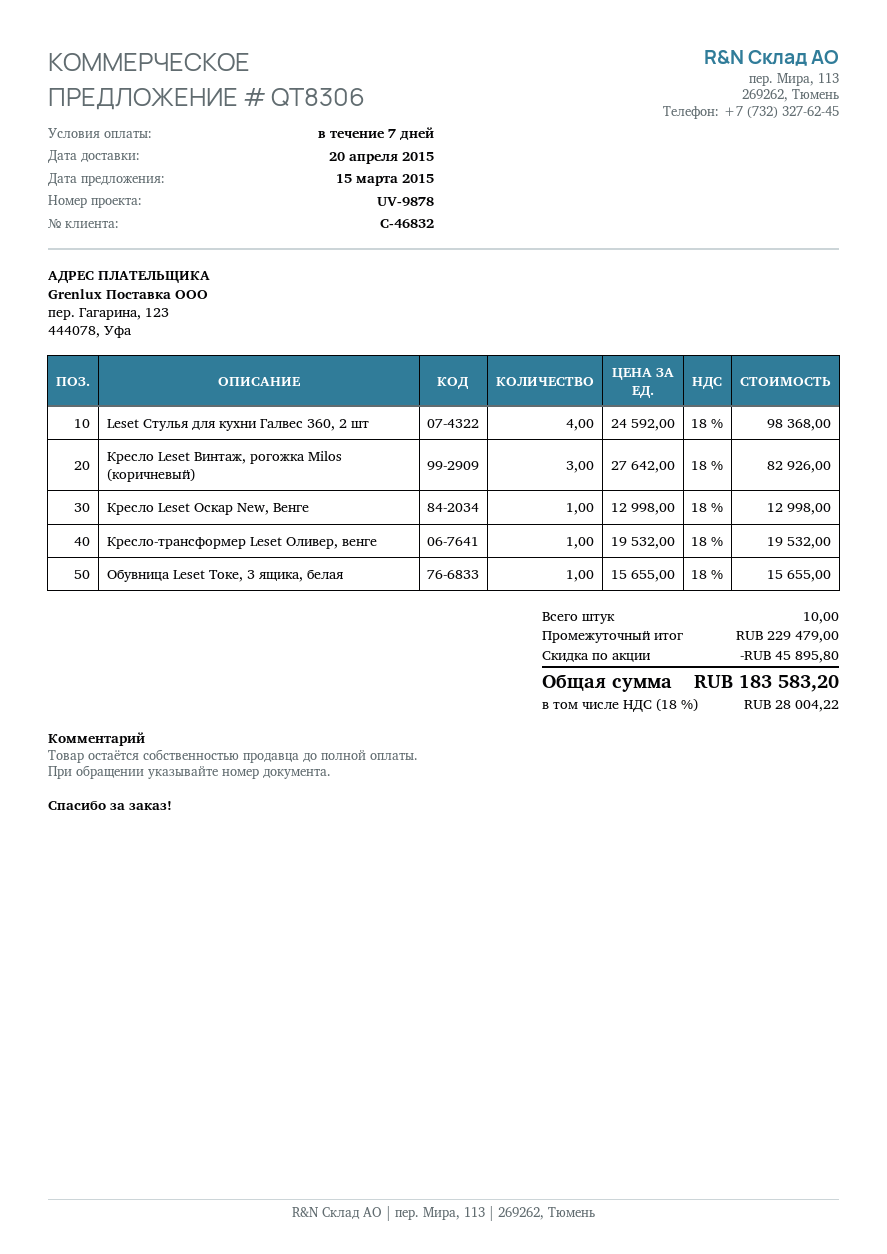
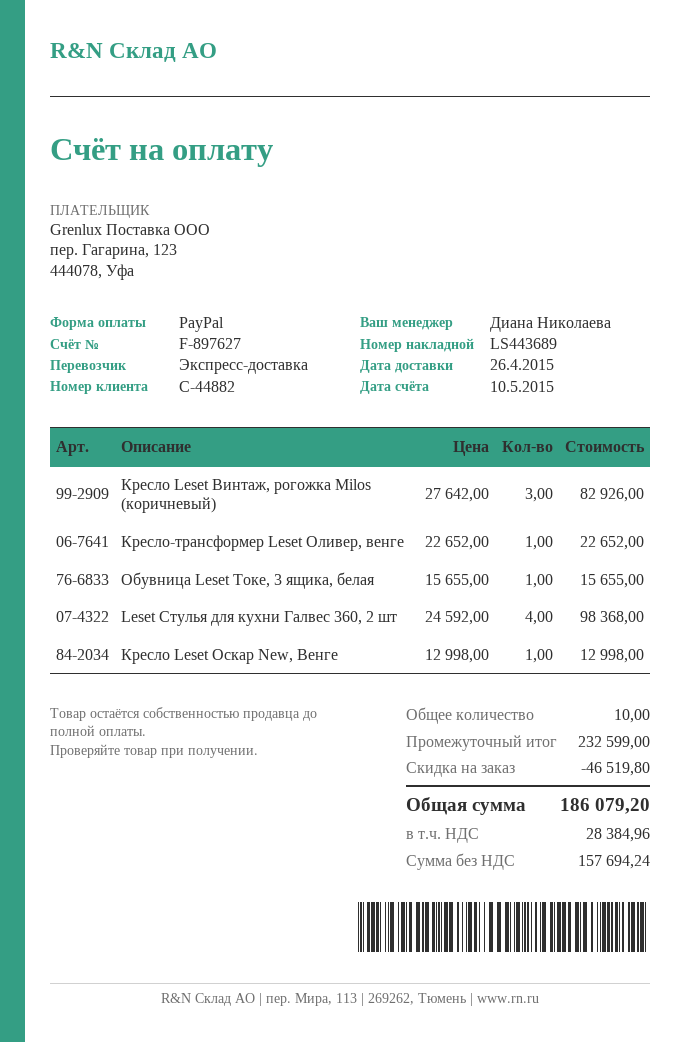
delivery date: 2015-04-20 -> 2015-04-26
customer number: C-46832 -> C-44882
Кресло-трансформер Leset Оливер, венге: 1 x 19532.00 = 19532.00 -> 1 x 22652.00 = 22652.00
subtotal: 229479.00 -> 232599.00
discount: 45895.80 -> 46519.80
tax: 28004.22 -> 28384.96
total: 183583.20 -> 186079.20

